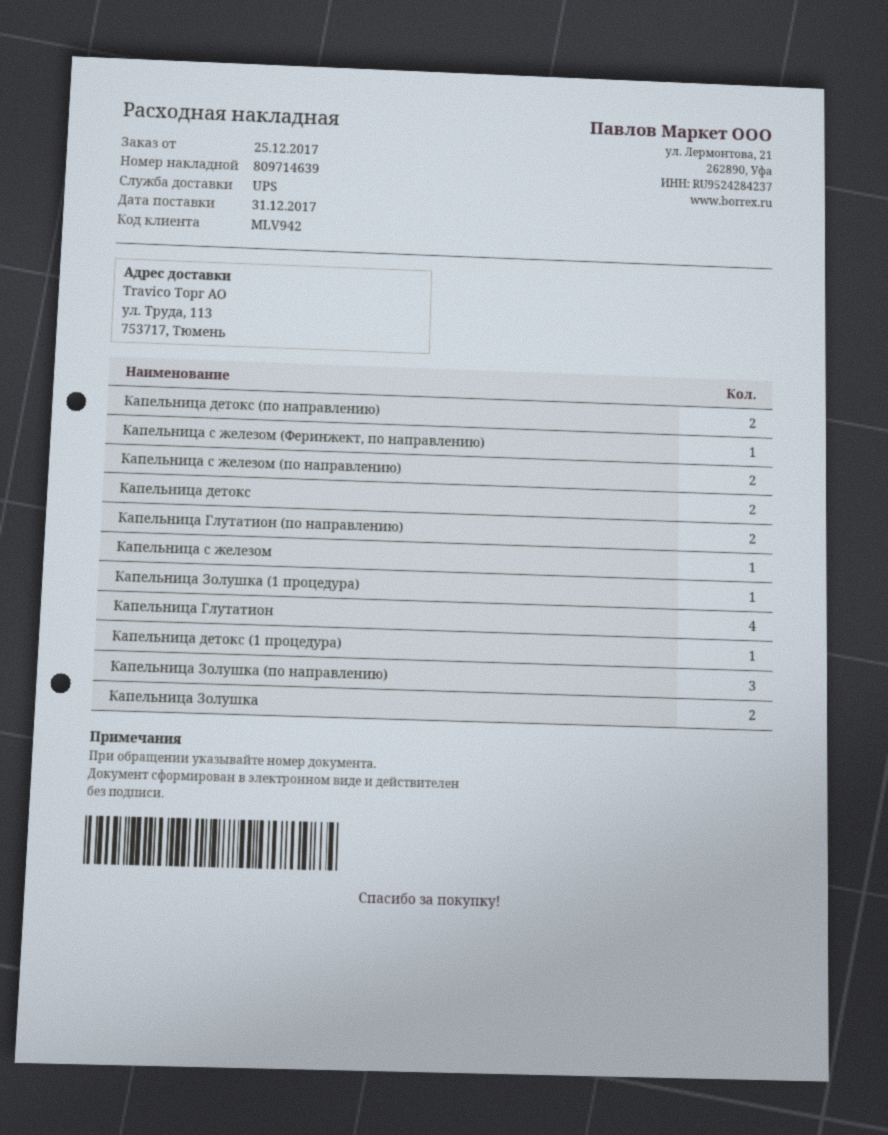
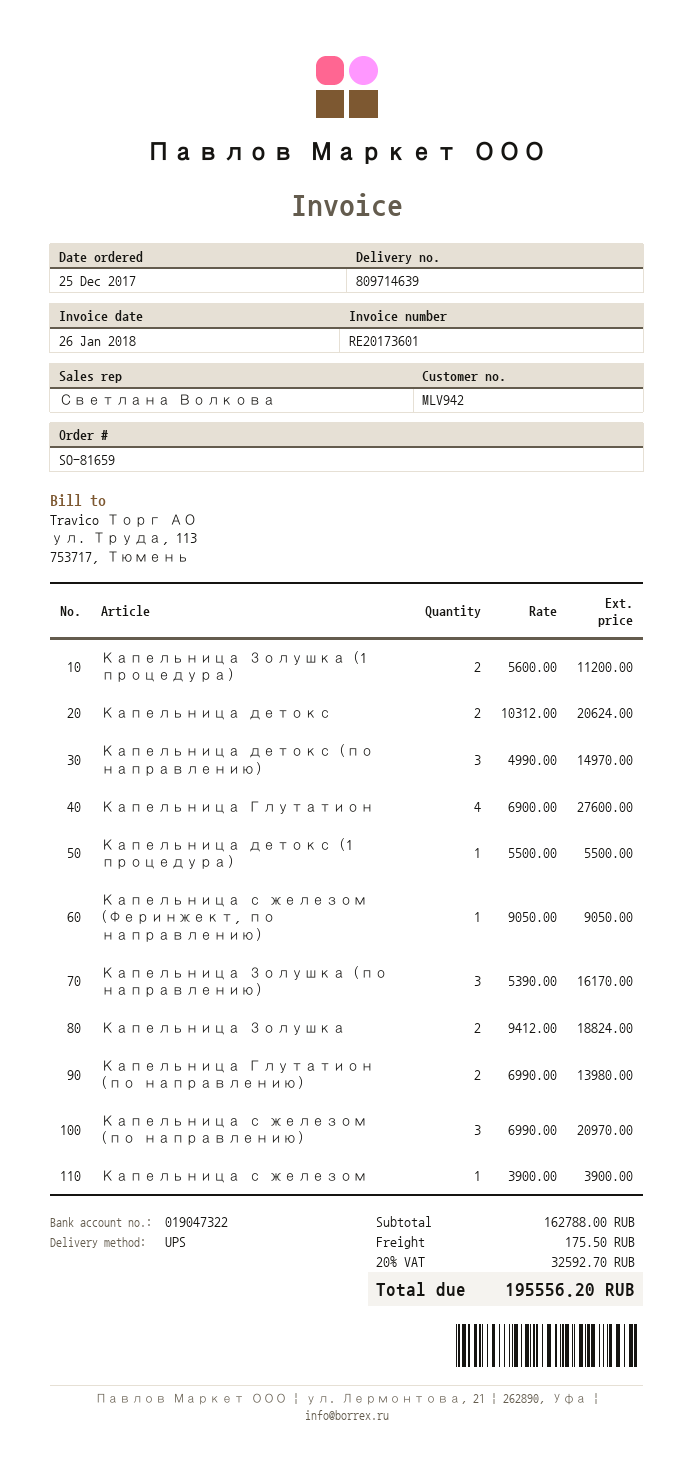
Капельница детокс (по направлению): 2 -> 3
Капельница с железом (по направлению): 2 -> 3
Капельница Золушка (1 процедура): 1 -> 2

